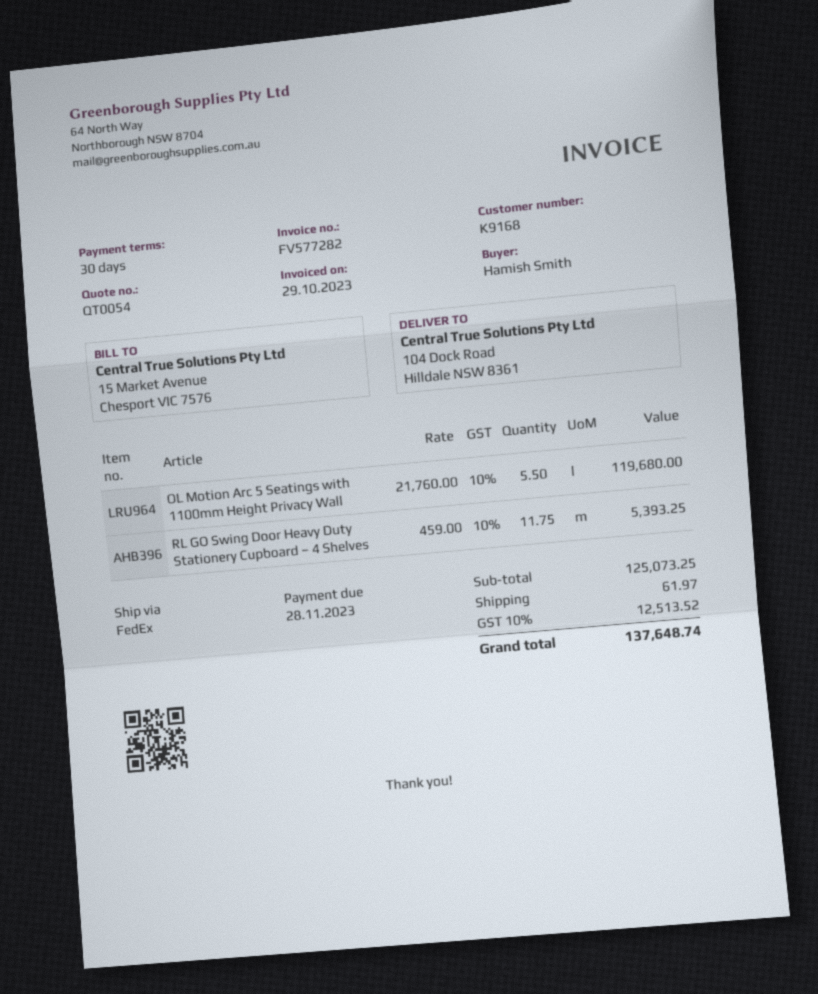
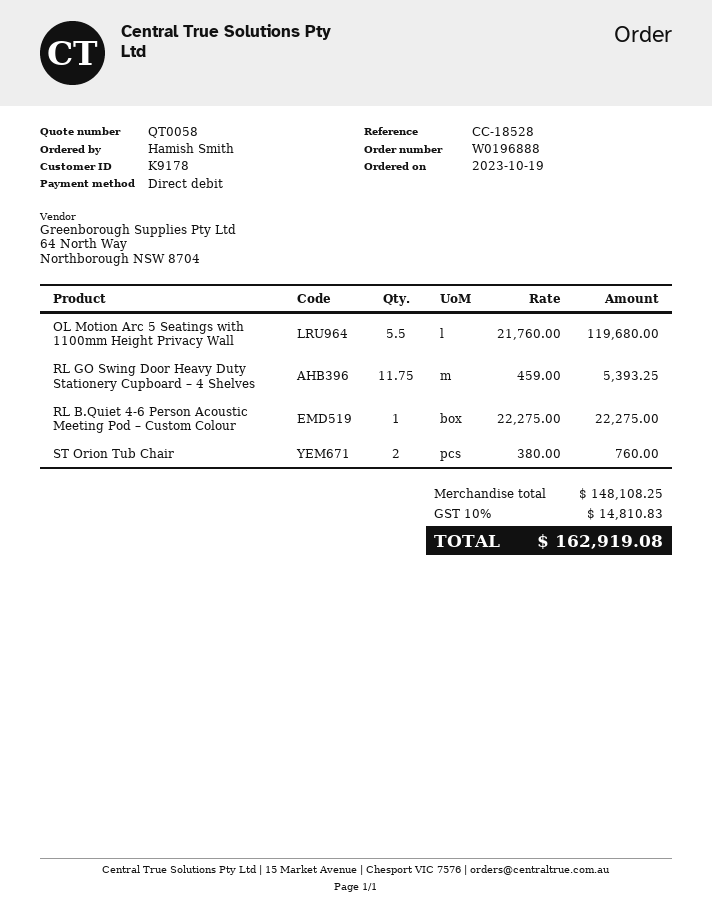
quote number: QT0054 -> QT0058
customer number: K9168 -> K9178
RL B.Quiet 4-6 Person Acoustic Meeting Pod – Custom Colour: none -> 1 x 22275.00 = 22275.00
ST Orion Tub Chair: none -> 2 x 380.00 = 760.00
subtotal: 125073.25 -> 148108.25
shipping: 61.97 -> none
tax: 10% = 12513.52 -> 10% = 14810.83
total: 137648.74 -> 162919.08

